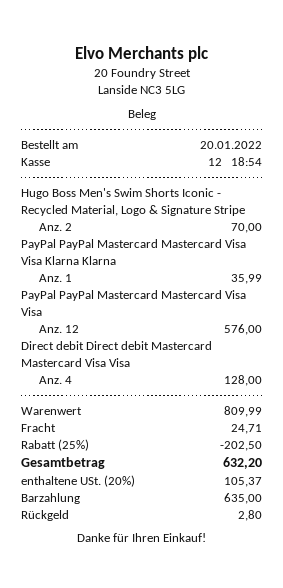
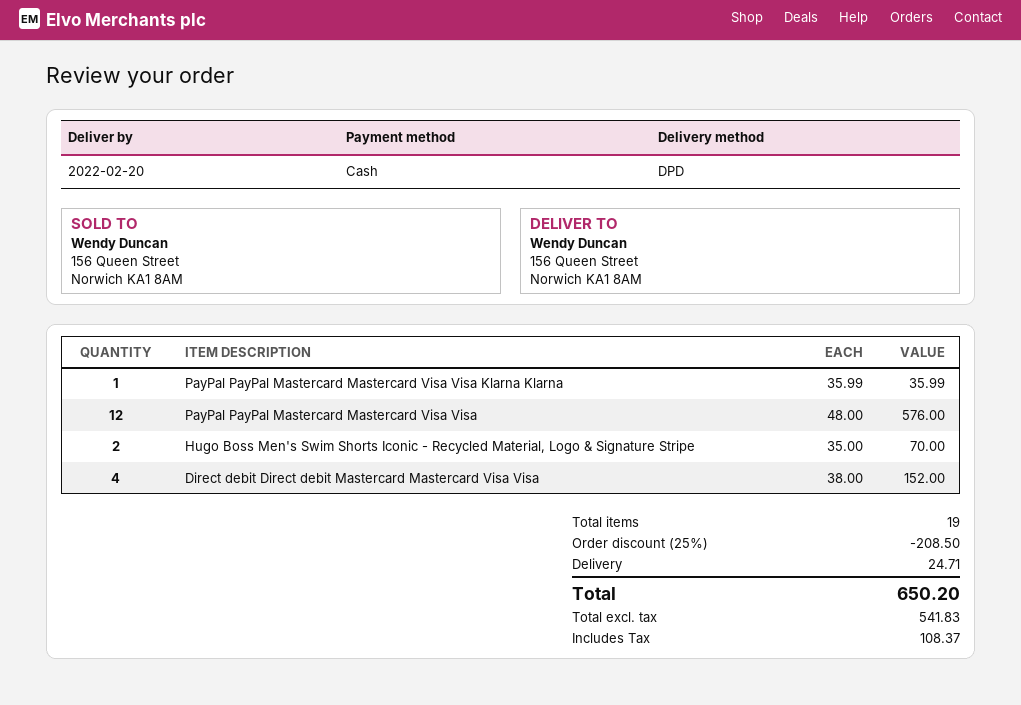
Direct debit Direct debit Mastercard Mastercard Visa Visa: 4 for 128.00 -> 4 for 152.00
discount: 25% = 202.50 -> 25% = 208.50
tax: 105.37 -> 108.37
total: 632.20 -> 650.20

